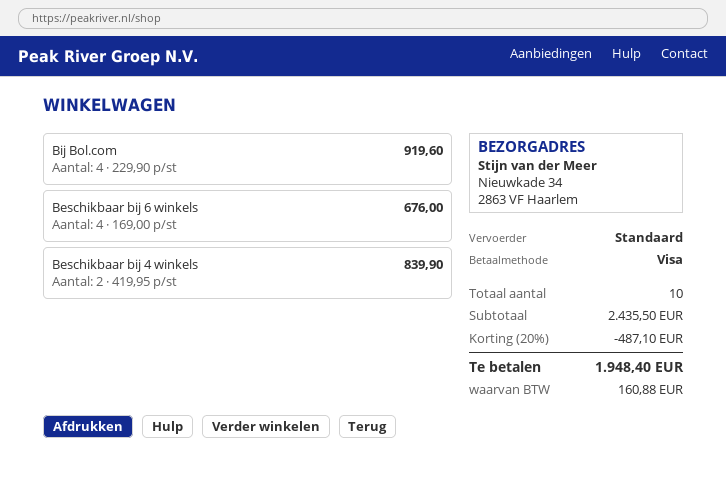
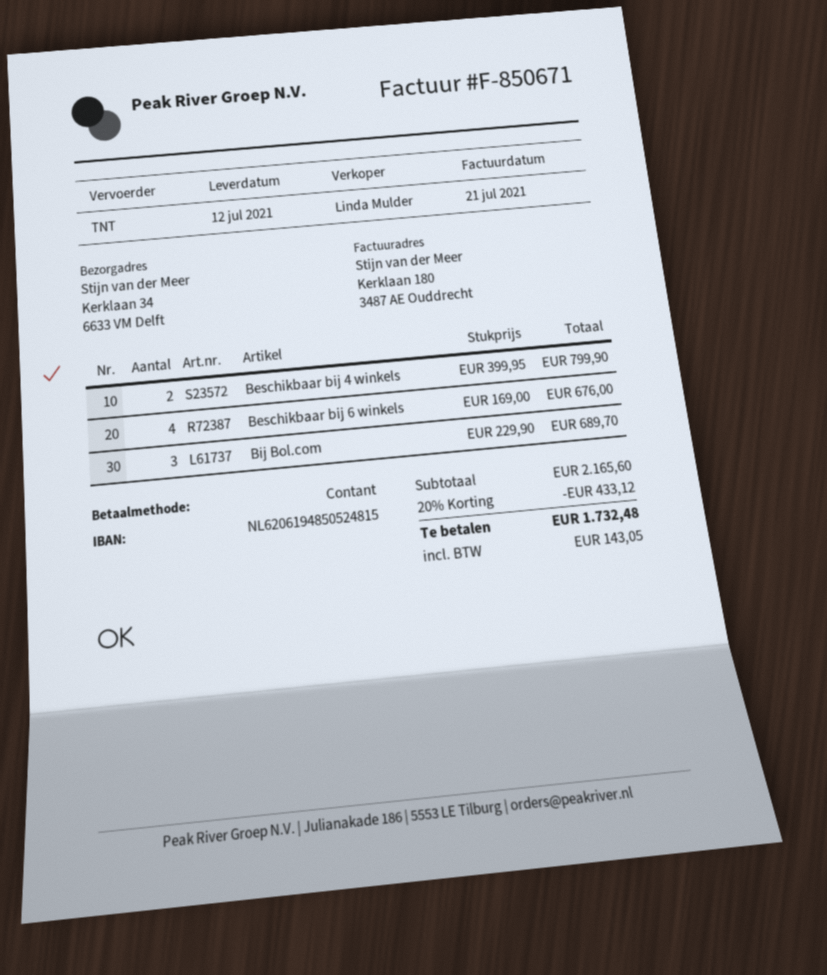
payment method: Visa -> cash
shipping method: standard -> TNT
ship to: Nieuwkade 34, 2863 VF Haarlem -> Kerklaan 34, 6633 VM Delft
Bij Bol.com: 4 x 229.90 = 919.60 -> 3 x 229.90 = 689.70
Beschikbaar bij 4 winkels: 2 x 419.95 = 839.90 -> 2 x 399.95 = 799.90
subtotal: 2435.50 -> 2165.60
discount: 20% = 487.10 -> 20% = 433.12
tax: 160.88 -> 143.05
total: 1948.40 -> 1732.48

